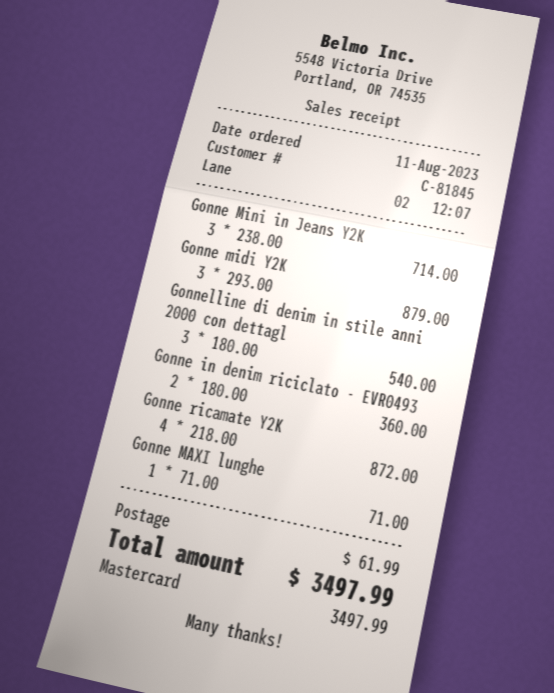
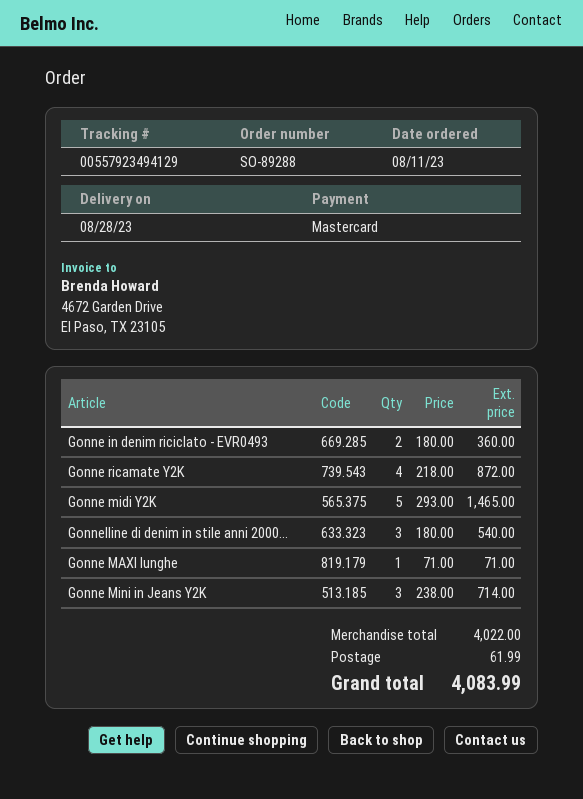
Gonne midi Y2K: 3 x 293.00 = 879.00 -> 5 x 293.00 = 1465.00
total: 3497.99 -> 4083.99

